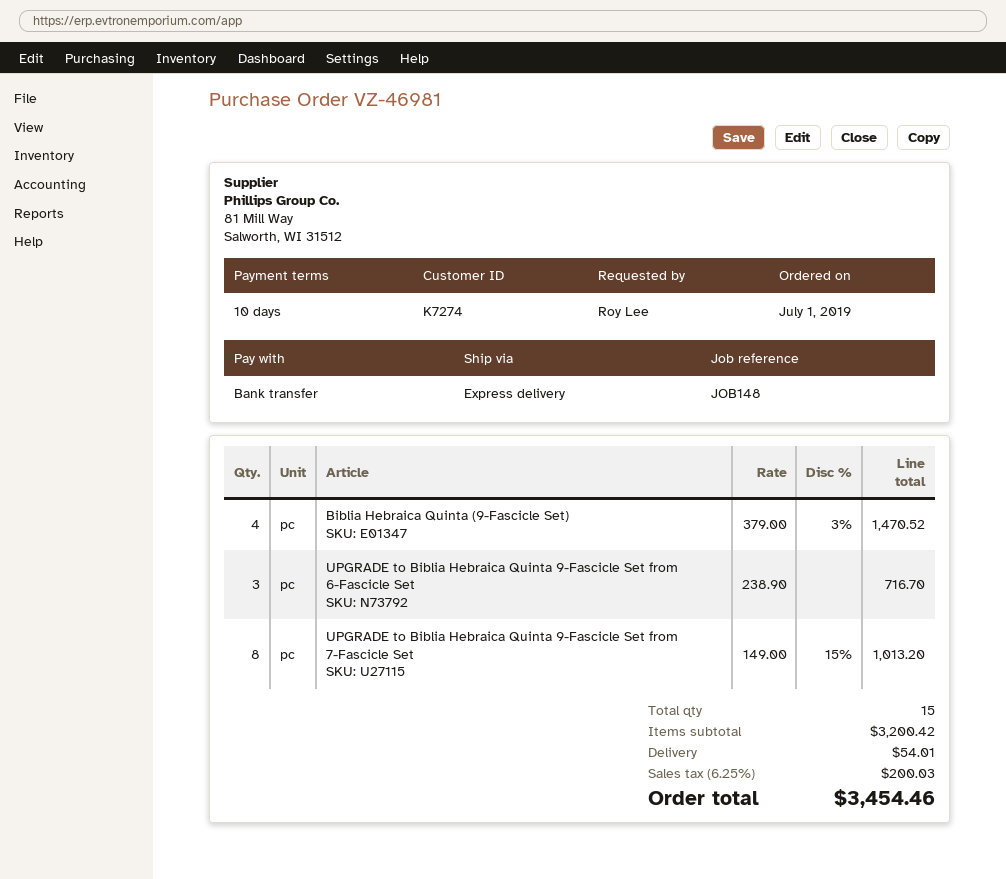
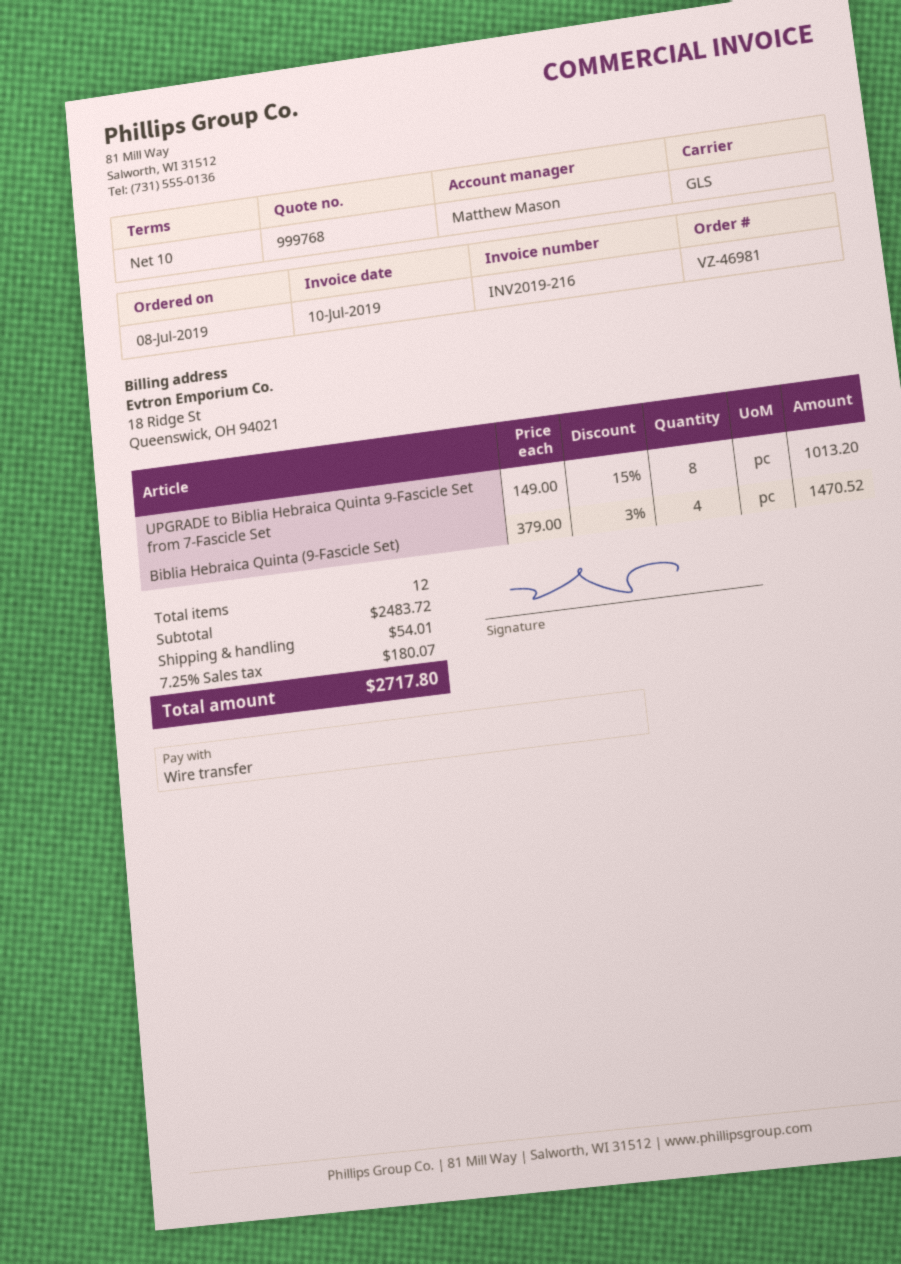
order date: 2019-07-01 -> 2019-07-08
shipping method: express -> GLS
UPGRADE to Biblia Hebraica Quinta 9-Fascicle Set from 6-Fascicle Set: 3 x 238.90 = 716.70 -> none
total quantity: 15 -> 12
subtotal: 3200.42 -> 2483.72
tax: 6.25% = 200.03 -> 7.25% = 180.07
total: 3454.46 -> 2717.80

